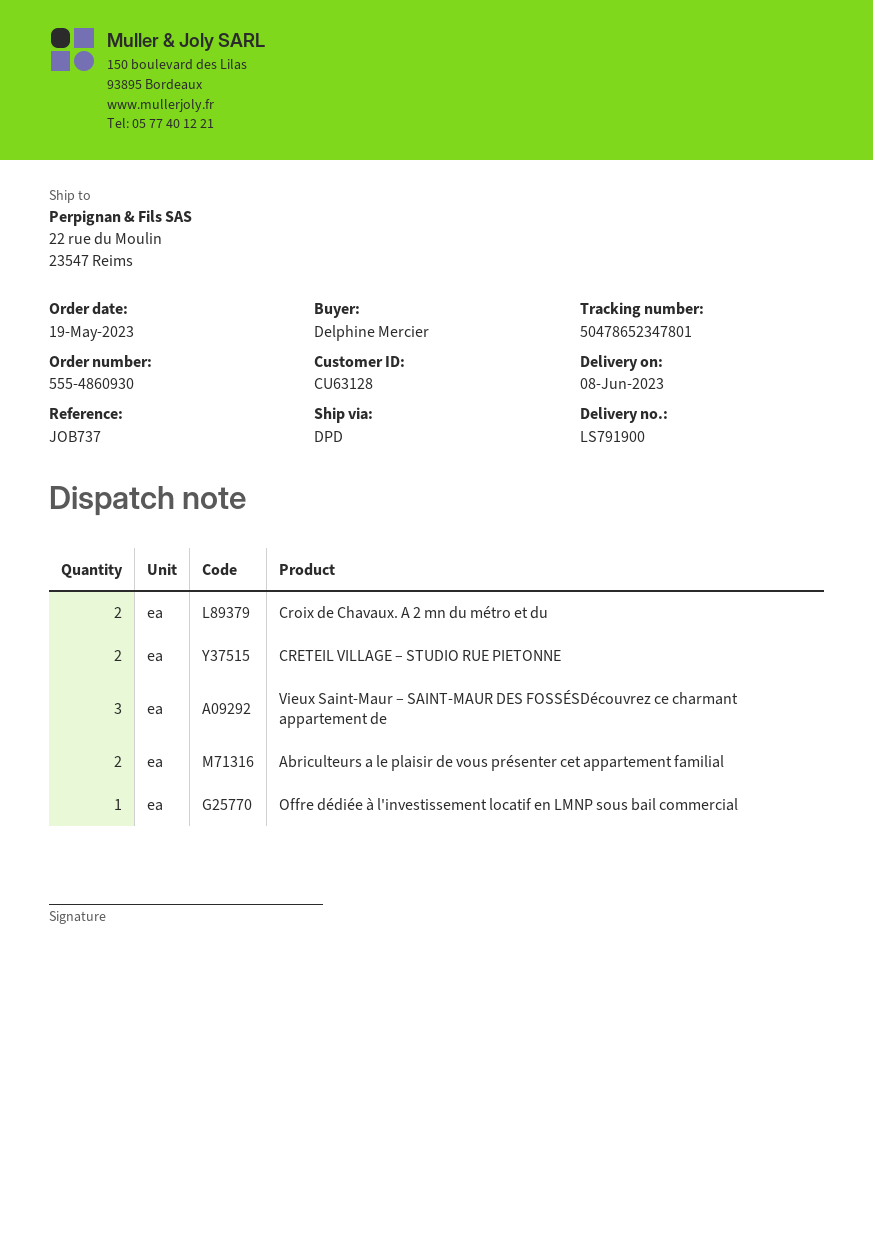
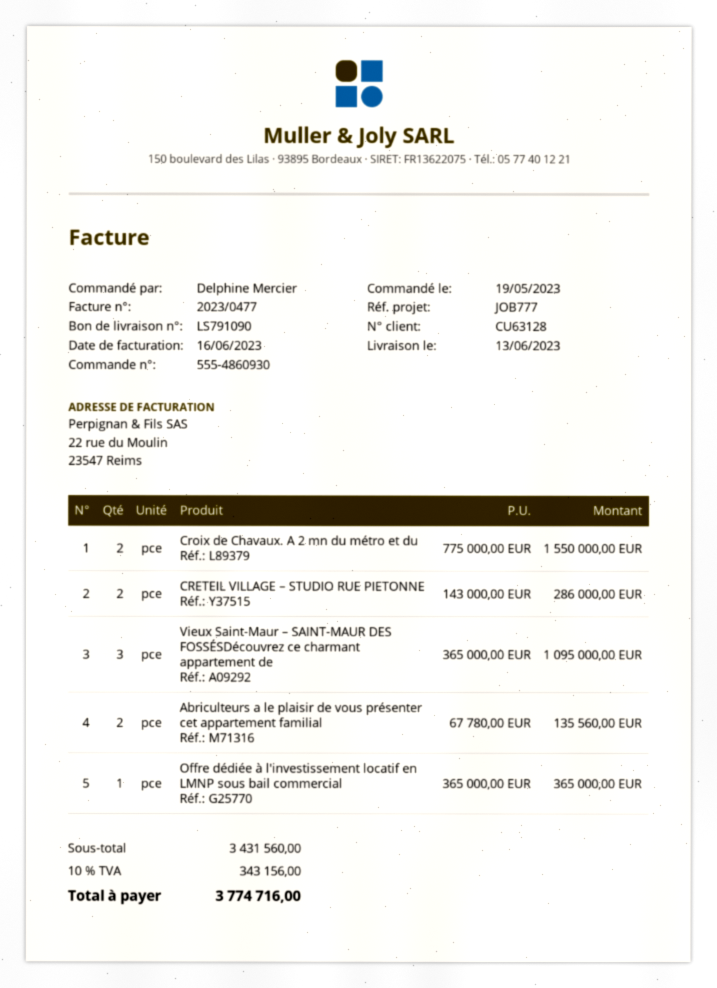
delivery note number: LS791900 -> LS791090
delivery date: 2023-06-08 -> 2023-06-13
reference: JOB737 -> JOB777

